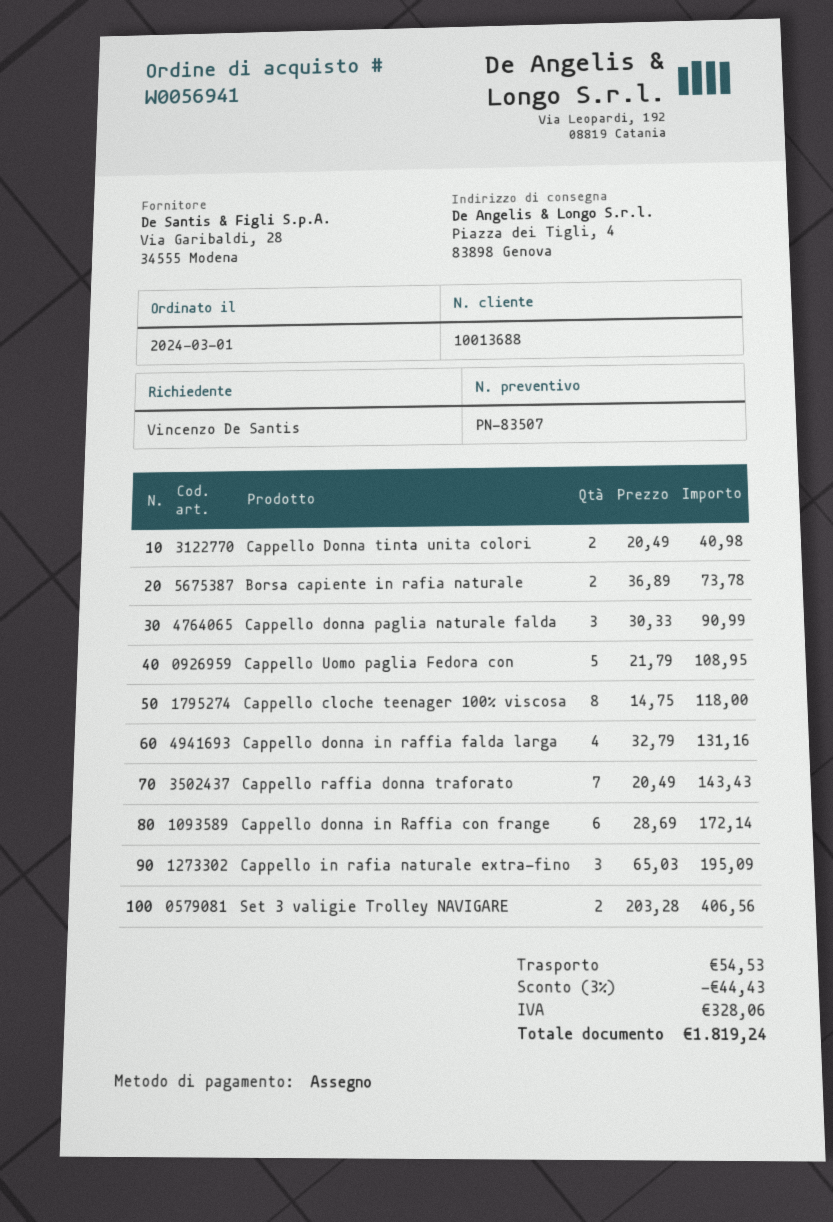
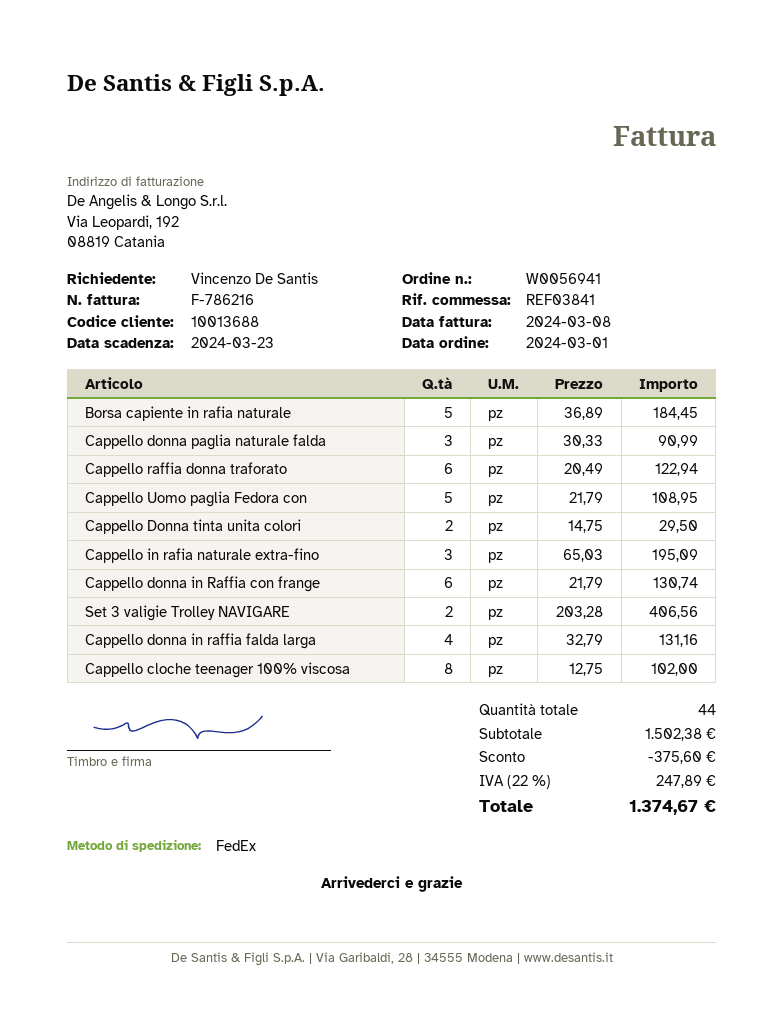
Cappello Donna tinta unita colori: 2 x 20.49 = 40.98 -> 2 x 14.75 = 29.50
Borsa capiente in rafia naturale: 2 x 36.89 = 73.78 -> 5 x 36.89 = 184.45
Cappello cloche teenager 100% viscosa: 8 x 14.75 = 118.00 -> 8 x 12.75 = 102.00
Cappello raffia donna traforato: 7 x 20.49 = 143.43 -> 6 x 20.49 = 122.94
Cappello donna in Raffia con frange: 6 x 28.69 = 172.14 -> 6 x 21.79 = 130.74
discount: 44.43 -> 375.60
shipping: 54.53 -> none
tax: 328.06 -> 247.89
total: 1819.24 -> 1374.67

